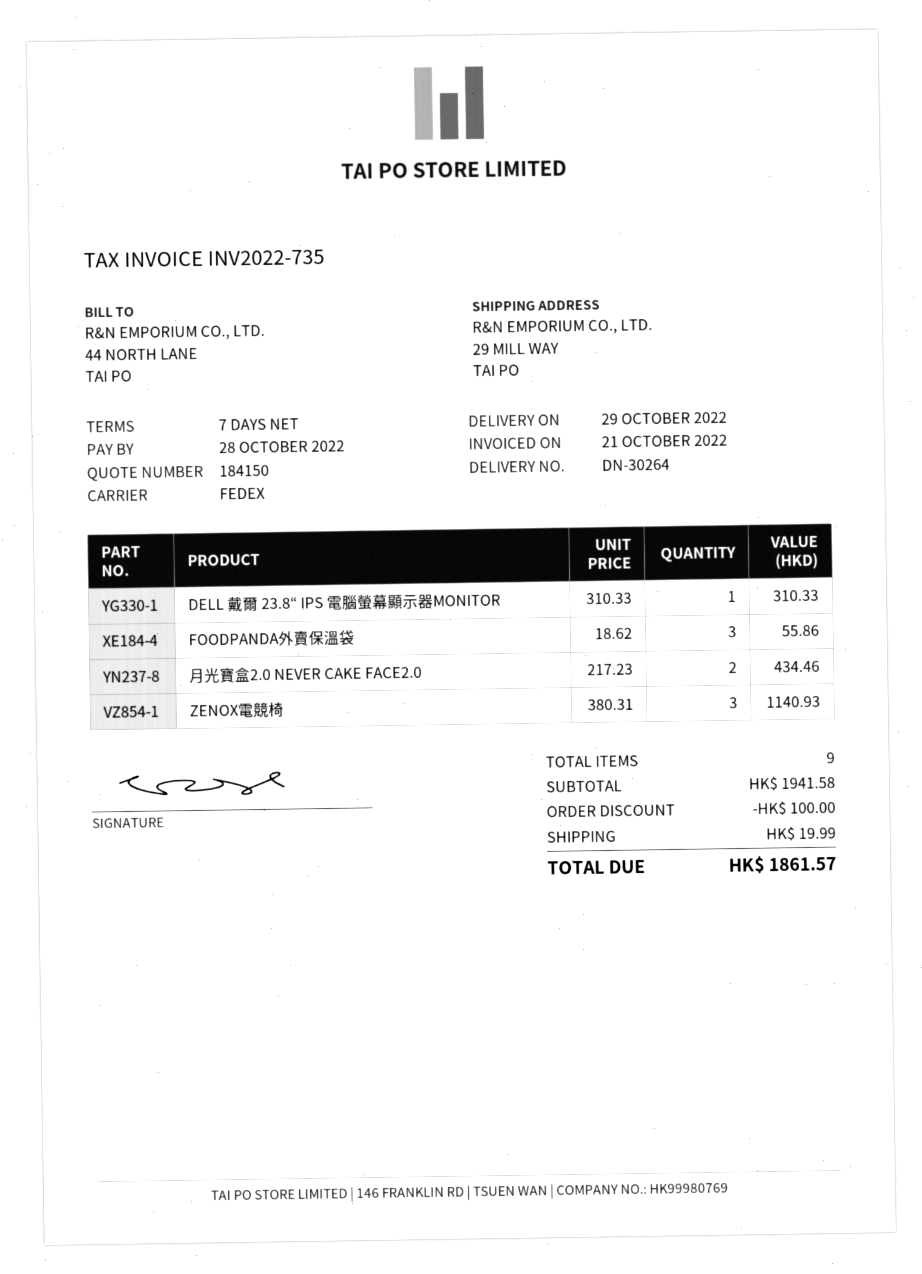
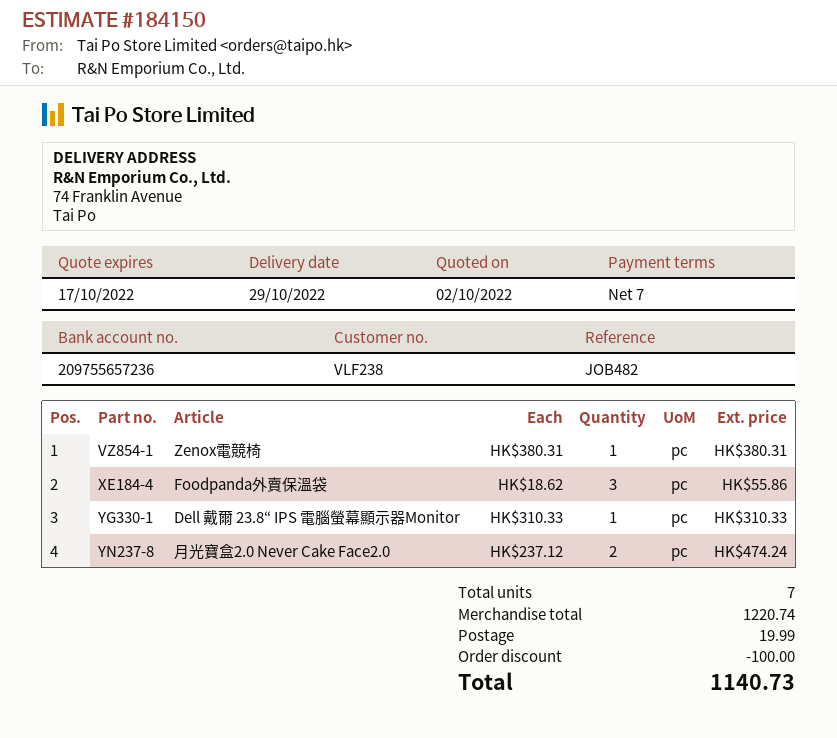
ship to: 29 MILL WAY, TAI PO -> 74 Franklin Avenue, Tai Po
月光寶盒2.0 NEVER CAKE FACE2.0: 2 x 217.23 = 434.46 -> 2 x 237.12 = 474.24
ZENOX電競椅: 3 x 380.31 = 1140.93 -> 1 x 380.31 = 380.31
total quantity: 9 -> 7
subtotal: 1941.58 -> 1220.74
total: 1861.57 -> 1140.73

